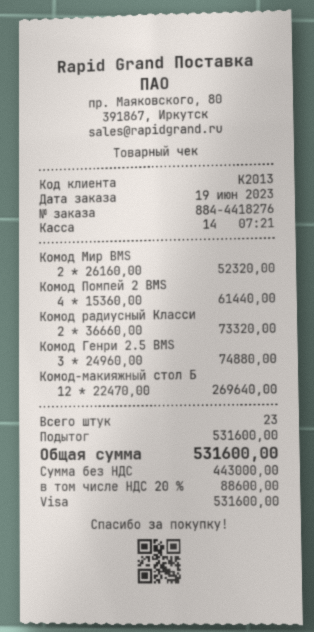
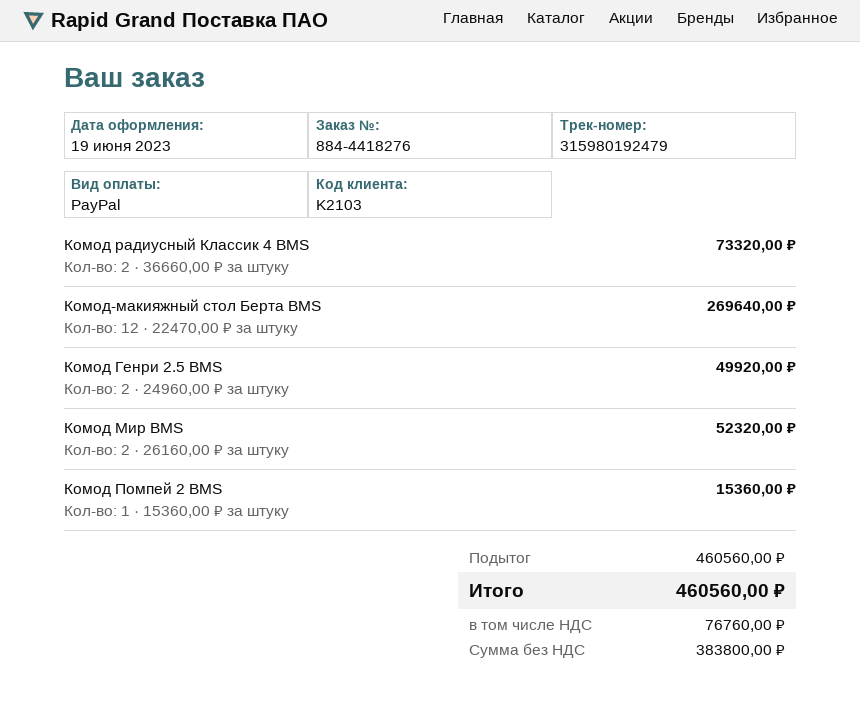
customer number: K2013 -> K2103
payment method: Visa -> PayPal
Комод Помпей 2 BMS: 4 x 15360.00 = 61440.00 -> 1 x 15360.00 = 15360.00
Комод Генри 2.5 BMS: 3 x 24960.00 = 74880.00 -> 2 x 24960.00 = 49920.00
subtotal: 531600.00 -> 460560.00
net: 443000.00 -> 383800.00
tax: 88600.00 -> 76760.00
total: 531600.00 -> 460560.00

